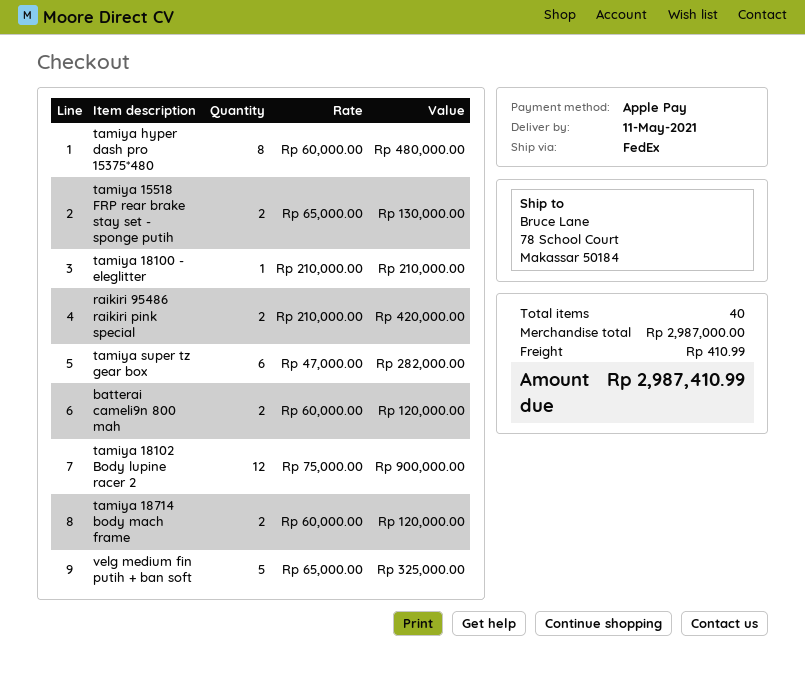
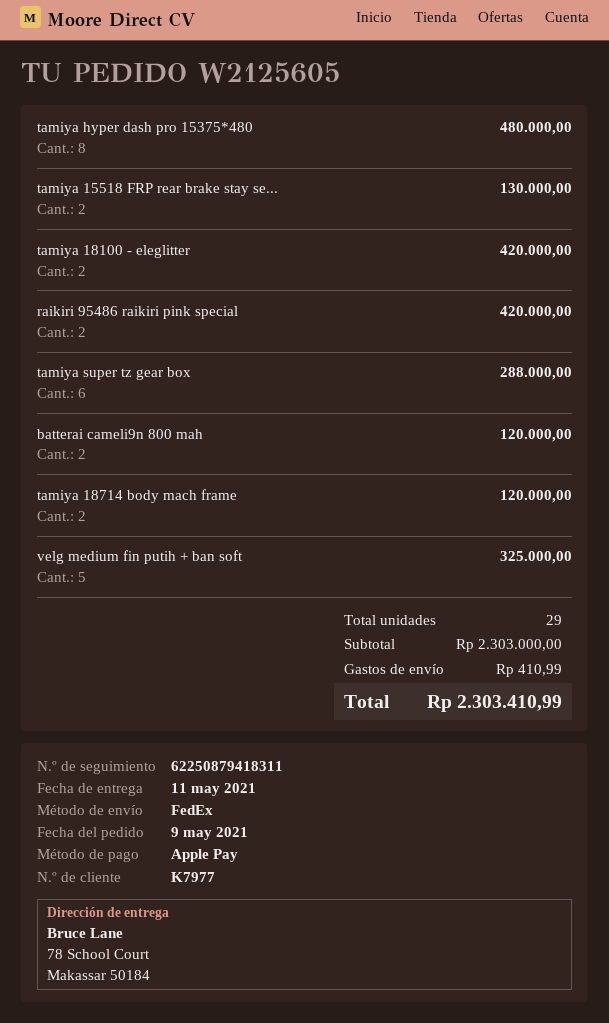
tamiya 18100 - eleglitter: 1 for 210000.00 -> 2 for 420000.00
tamiya super tz gear box: 6 for 282000.00 -> 6 for 288000.00
tamiya 18102 Body lupine racer 2: 12 for 900000.00 -> none
total quantity: 40 -> 29
subtotal: 2987000.00 -> 2303000.00
total: 2987410.99 -> 2303410.99

